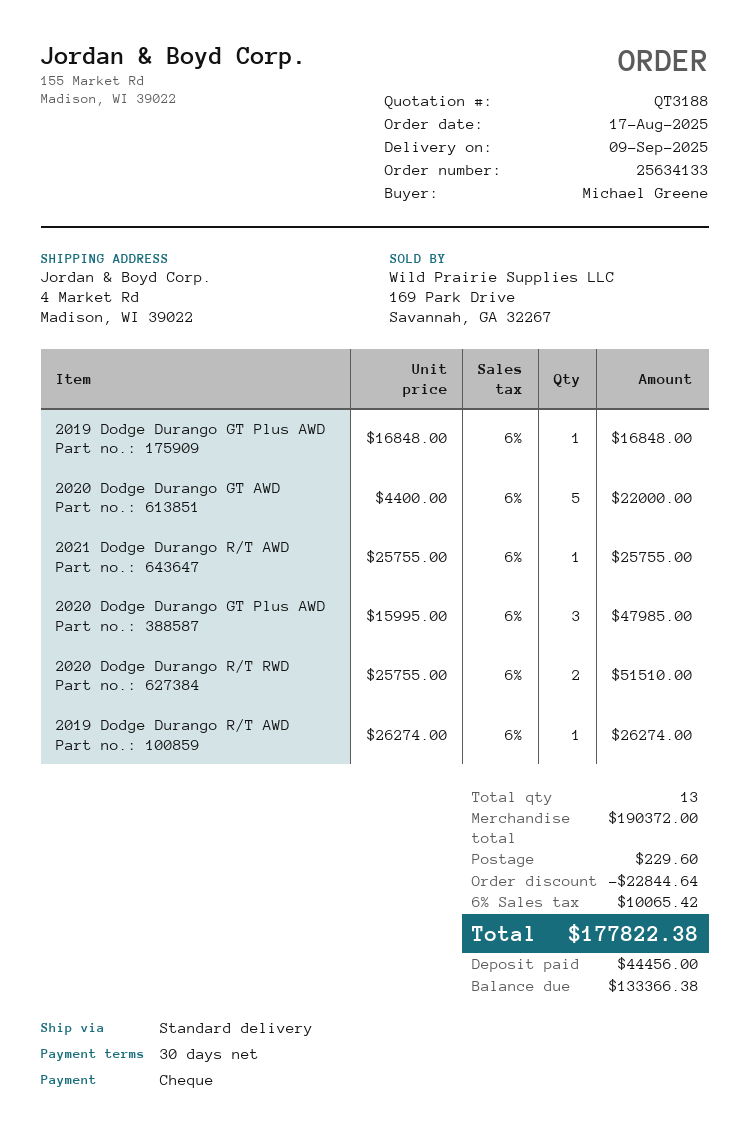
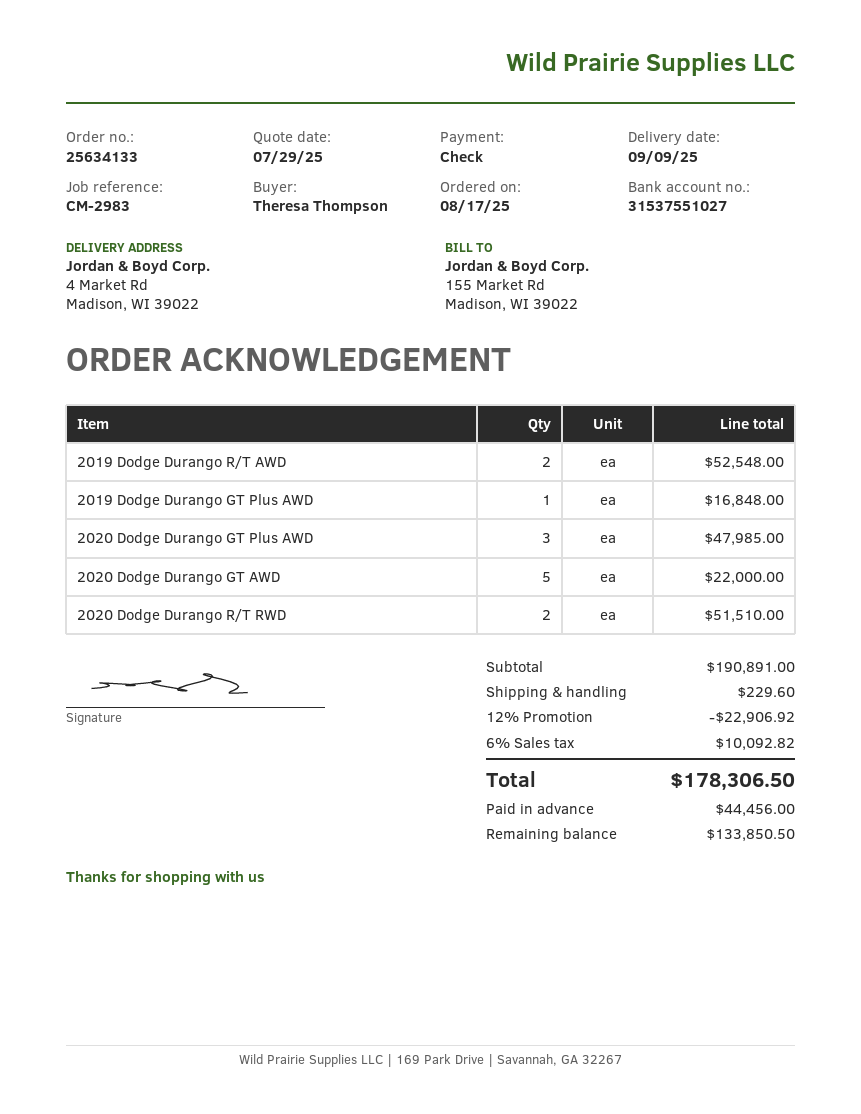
ordered by: Michael Greene -> Theresa Thompson
2021 Dodge Durango R/T AWD: 1 for 25755.00 -> none
2019 Dodge Durango R/T AWD: 1 for 26274.00 -> 2 for 52548.00
subtotal: 190372.00 -> 190891.00
discount: 22844.64 -> 22906.92
tax: 6% = 10065.42 -> 6% = 10092.82
total: 177822.38 -> 178306.50
balance: 133366.38 -> 133850.50

